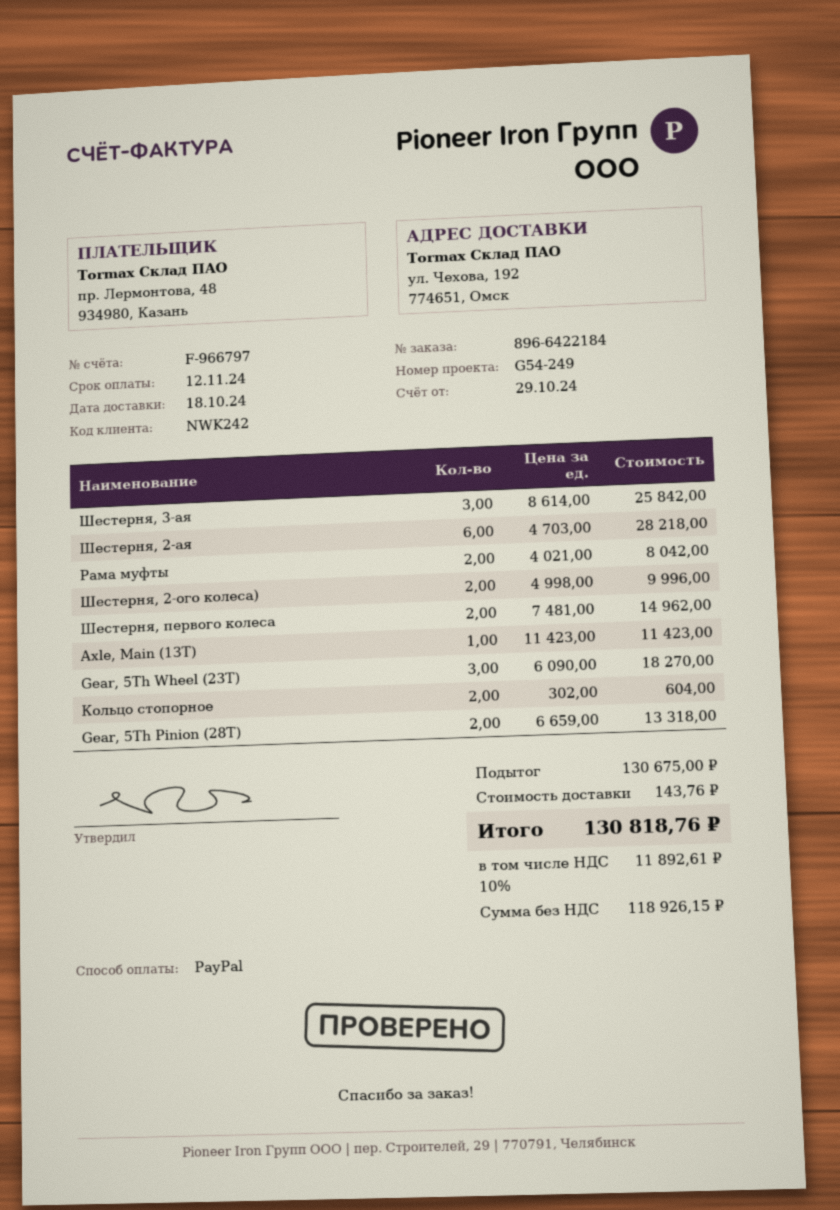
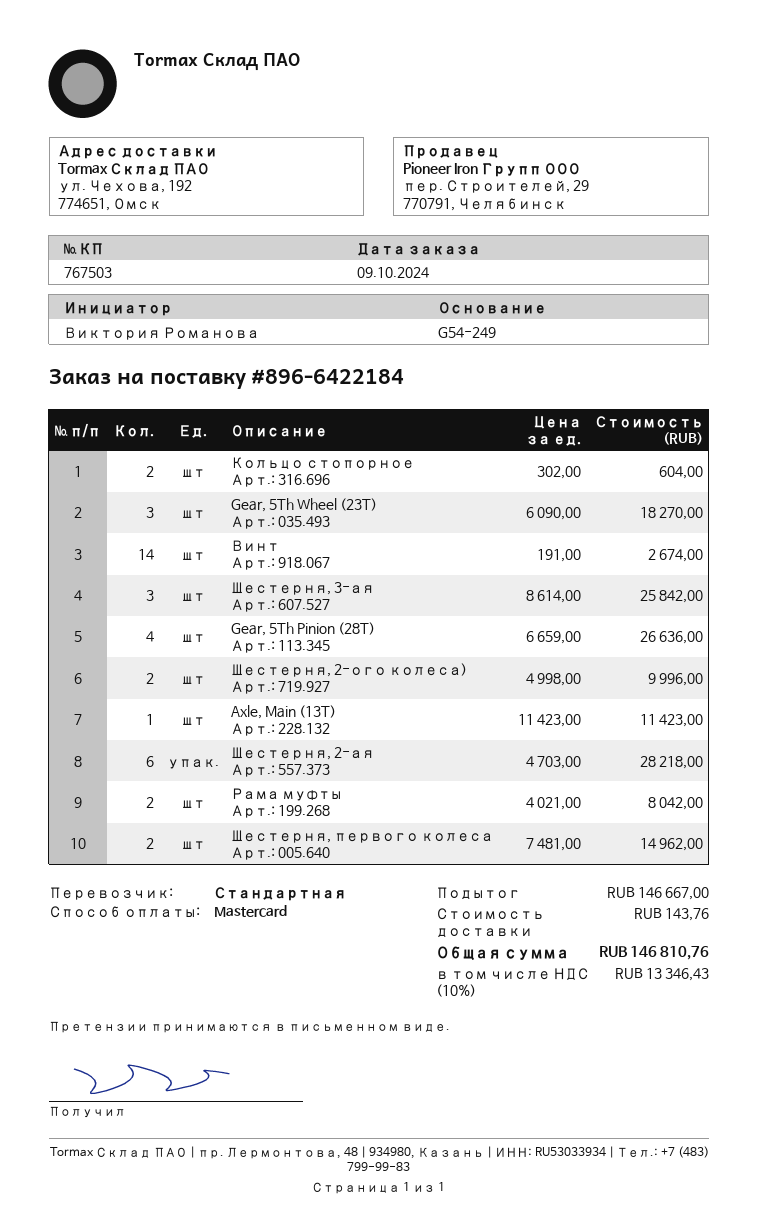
payment method: PayPal -> Mastercard
Gear, 5Th Pinion (28T): 2 x 6659.00 = 13318.00 -> 4 x 6659.00 = 26636.00
Винт: none -> 14 x 191.00 = 2674.00
subtotal: 130675.00 -> 146667.00
tax: 10% = 11892.61 -> 10% = 13346.43
total: 130818.76 -> 146810.76

